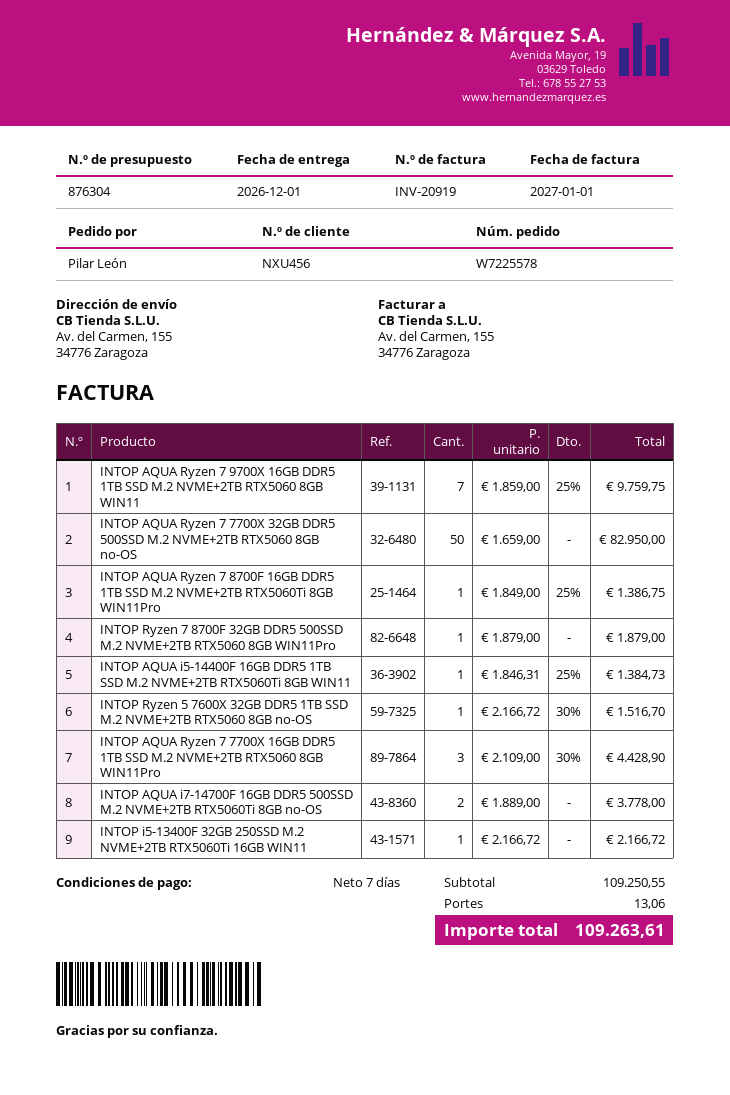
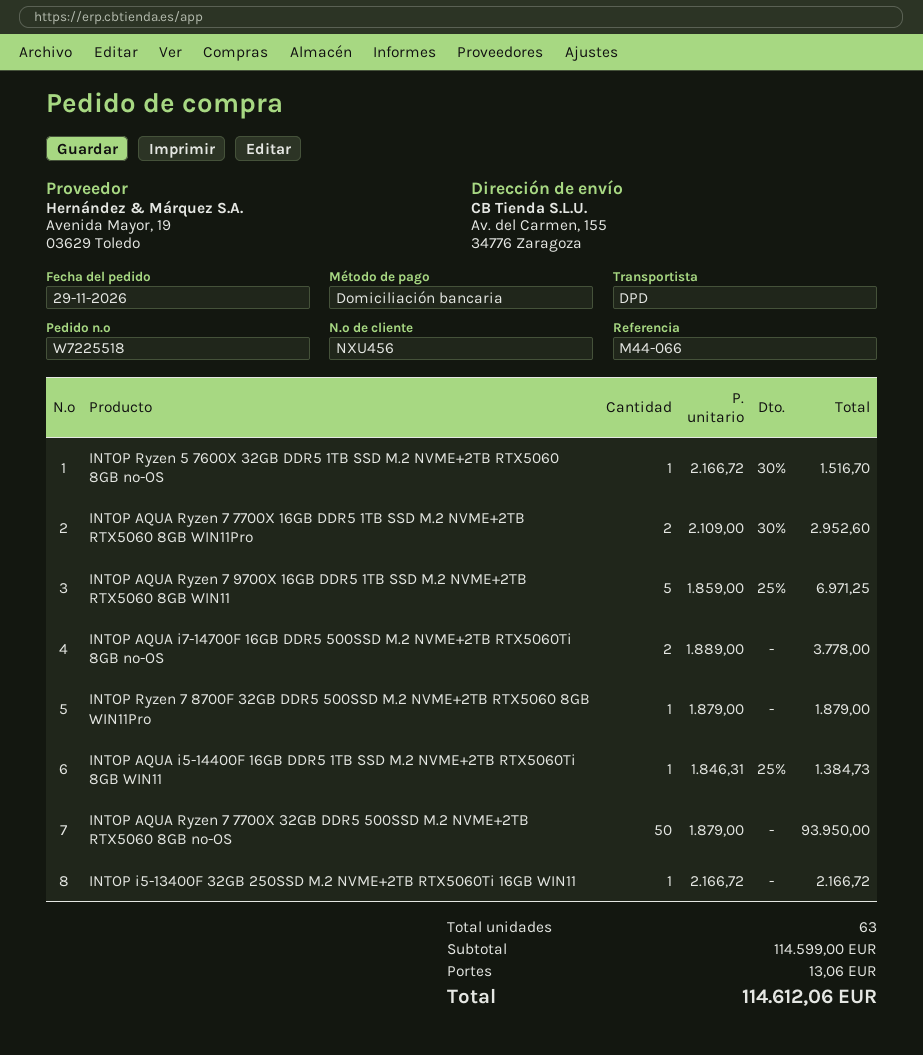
order number: W7225578 -> W7225518
INTOP AQUA Ryzen 7 9700X 16GB DDR5 1TB SSD M.2 NVME+2TB RTX5060 8GB WIN11: 7 x 1859.00 - 25% = 9759.75 -> 5 x 1859.00 - 25% = 6971.25
INTOP AQUA Ryzen 7 7700X 32GB DDR5 500SSD M.2 NVME+2TB RTX5060 8GB no-OS: 50 x 1659.00 = 82950.00 -> 50 x 1879.00 = 93950.00
INTOP AQUA Ryzen 7 8700F 16GB DDR5 1TB SSD M.2 NVME+2TB RTX5060Ti 8GB WIN11Pro: 1 x 1849.00 - 25% = 1386.75 -> none
INTOP AQUA Ryzen 7 7700X 16GB DDR5 1TB SSD M.2 NVME+2TB RTX5060 8GB WIN11Pro: 3 x 2109.00 - 30% = 4428.90 -> 2 x 2109.00 - 30% = 2952.60
subtotal: 109250.55 -> 114599.00
total: 109263.61 -> 114612.06

